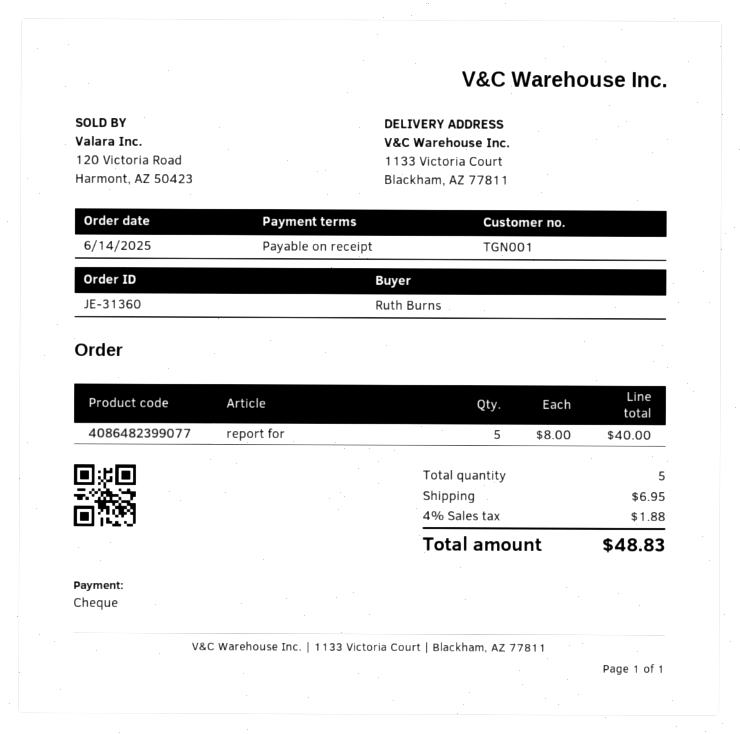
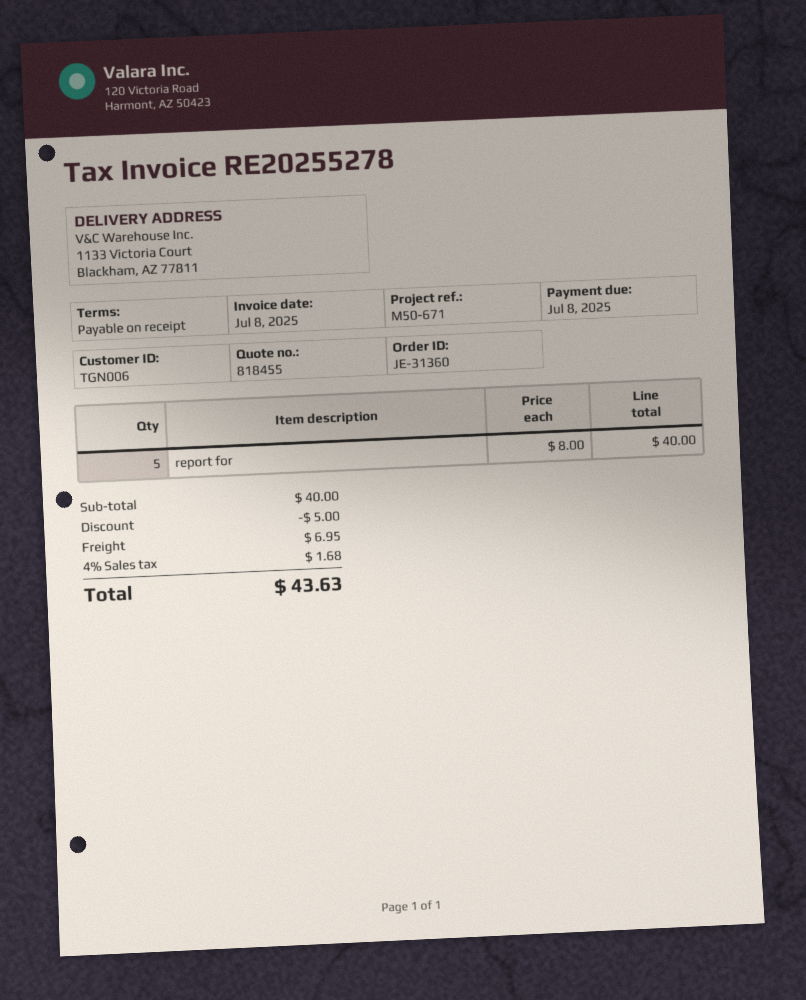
customer number: TGN001 -> TGN006
discount: none -> 5.00
tax: 4% = 1.88 -> 4% = 1.68
total: 48.83 -> 43.63

